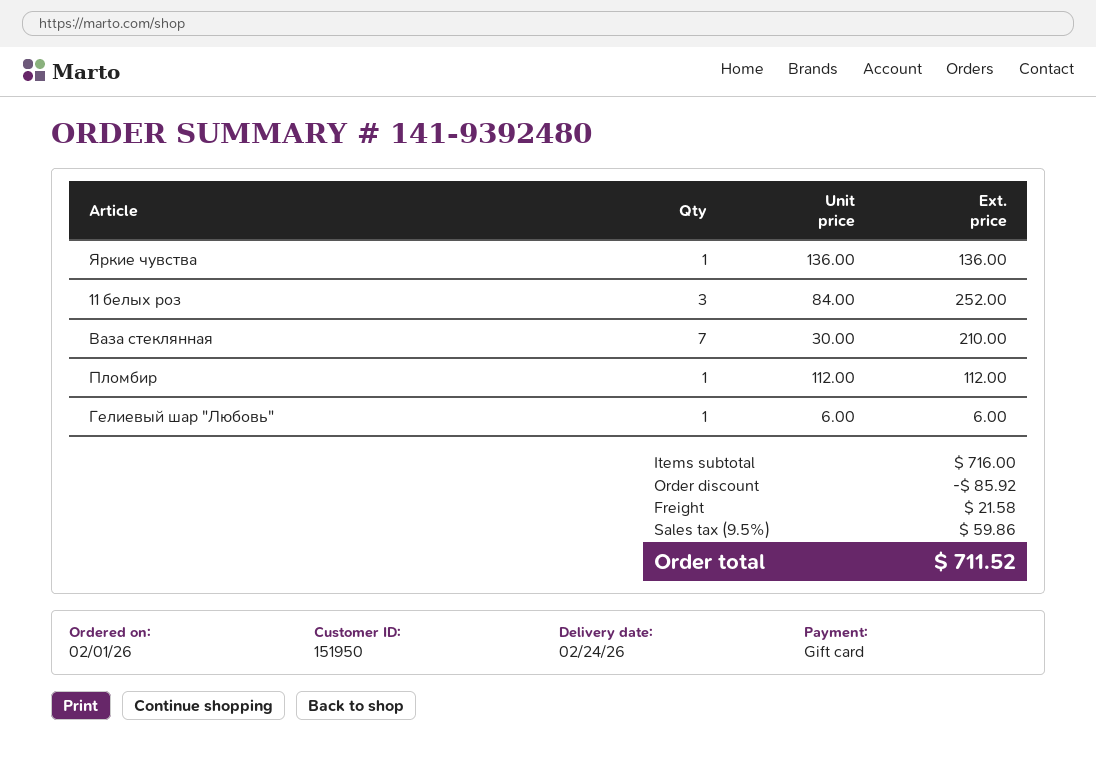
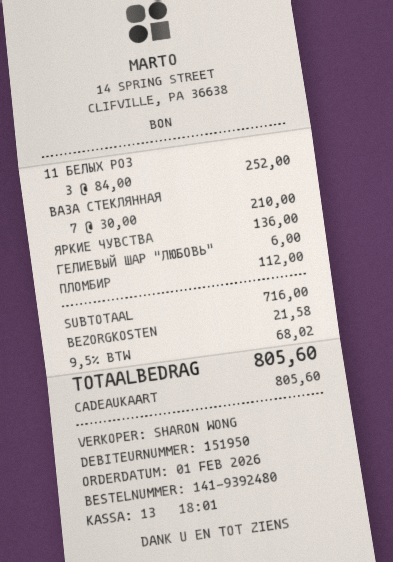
discount: 85.92 -> none
tax: 9.5% = 59.86 -> 9.5% = 68.02
total: 711.52 -> 805.60

